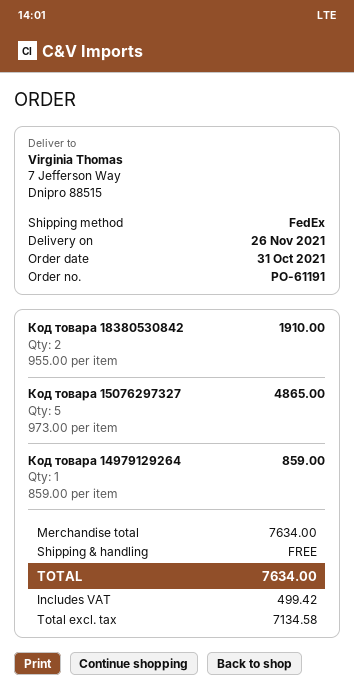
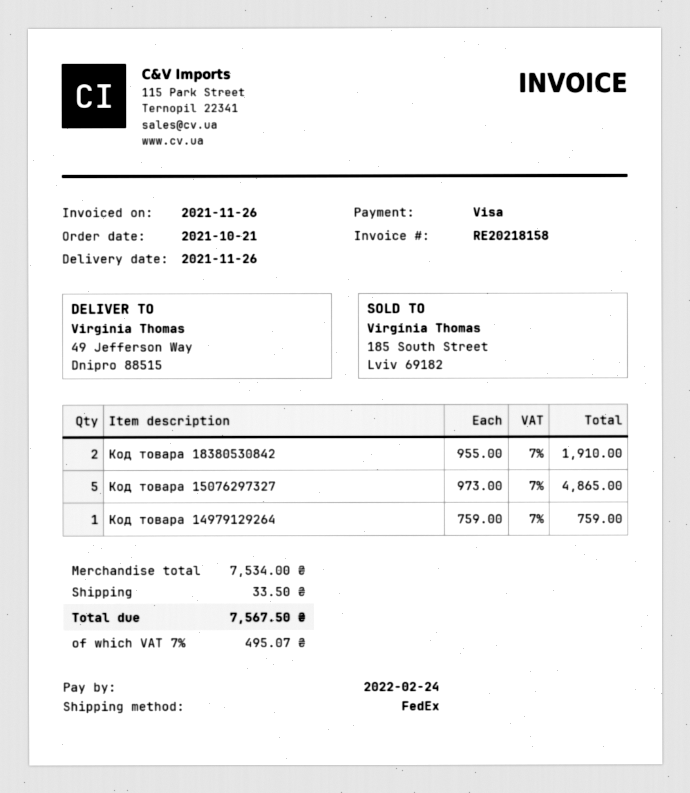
order date: 2021-10-31 -> 2021-10-21
ship to: 7 Jefferson Way, Dnipro 88515 -> 49 Jefferson Way, Dnipro 88515
Код товара 14979129264: 1 x 859.00 = 859.00 -> 1 x 759.00 = 759.00
subtotal: 7634.00 -> 7534.00
shipping: 0.00 -> 33.50
tax: 499.42 -> 495.07
total: 7634.00 -> 7567.50

